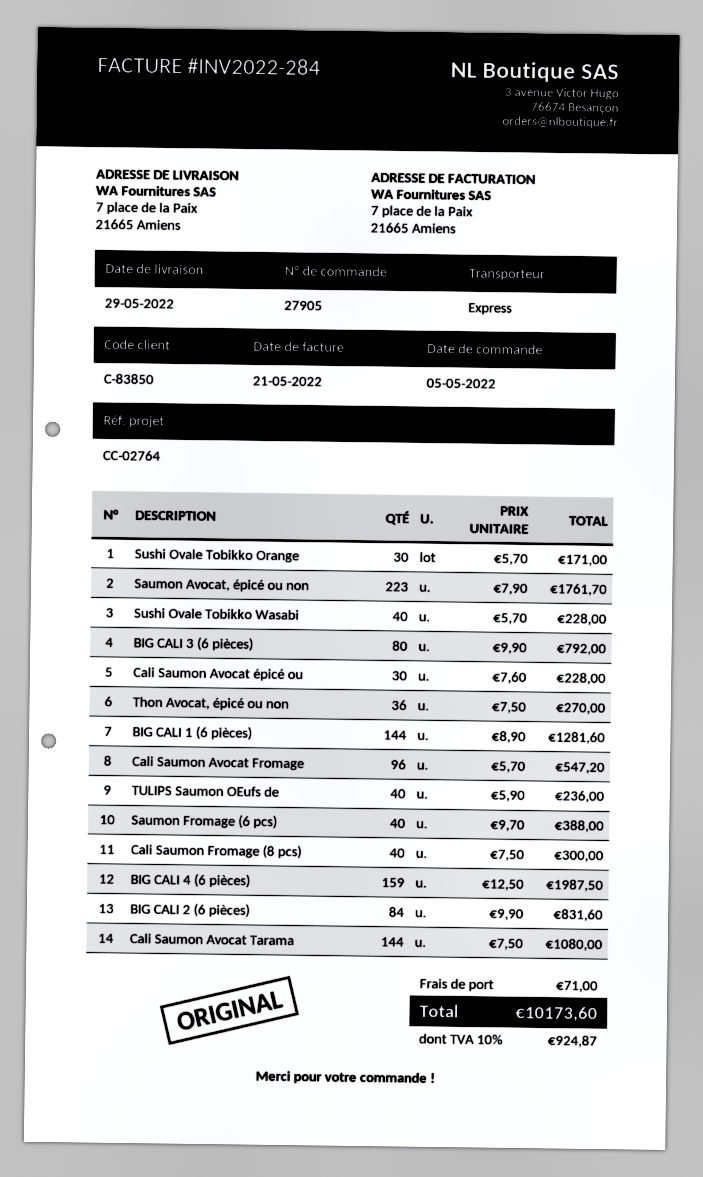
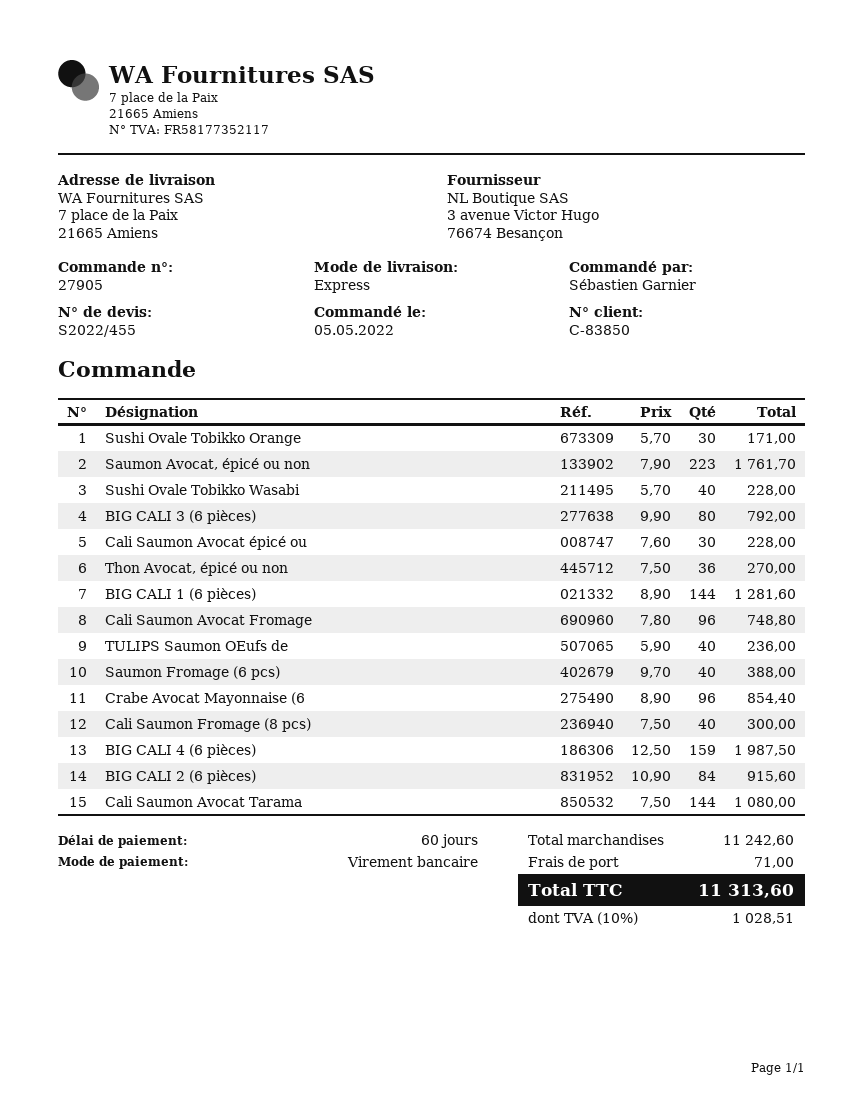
Cali Saumon Avocat Fromage: 96 x 5.70 = 547.20 -> 96 x 7.80 = 748.80
BIG CALI 2 (6 pièces): 84 x 9.90 = 831.60 -> 84 x 10.90 = 915.60
Crabe Avocat Mayonnaise (6: none -> 96 x 8.90 = 854.40
tax: 10% = 924.87 -> 10% = 1028.51
total: 10173.60 -> 11313.60

